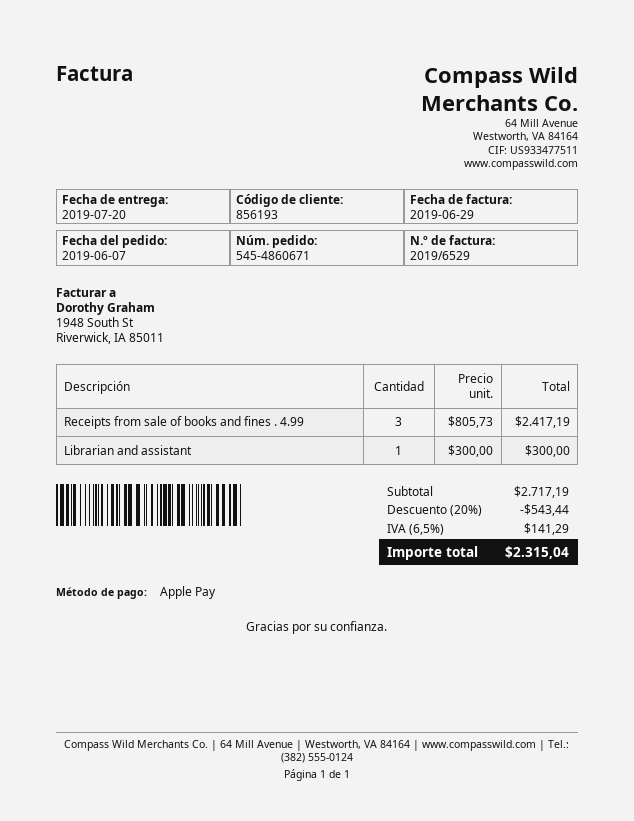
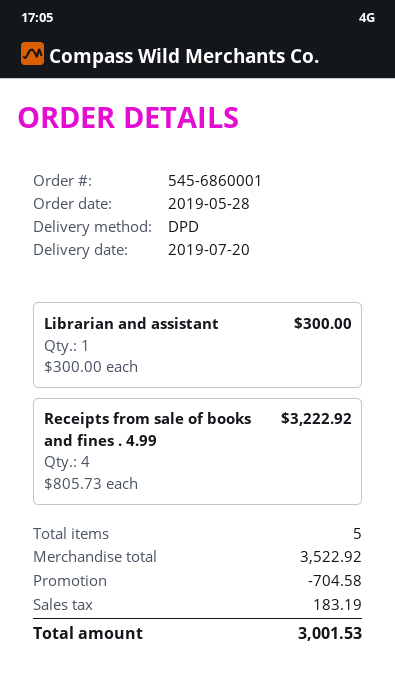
order number: 545-4860671 -> 545-6860001
order date: 2019-06-07 -> 2019-05-28
Receipts from sale of books and fines . 4.99: 3 x 805.73 = 2417.19 -> 4 x 805.73 = 3222.92
subtotal: 2717.19 -> 3522.92
discount: 543.44 -> 704.58
tax: 141.29 -> 183.19
total: 2315.04 -> 3001.53

